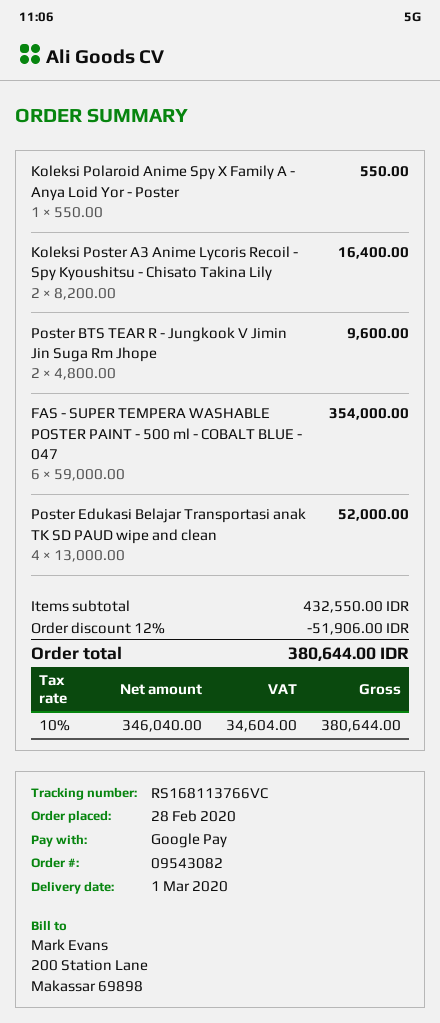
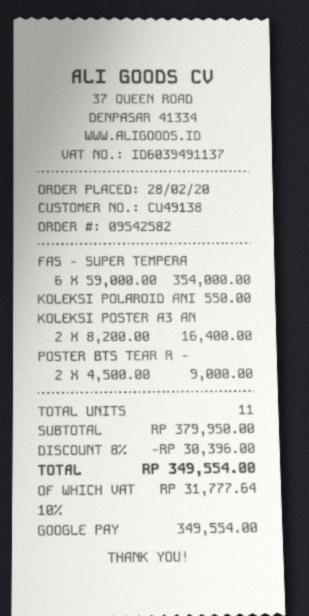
order number: 09543082 -> 09542582
Poster BTS TEAR R - Jungkook V Jimin Jin Suga Rm Jhope: 2 x 4800.00 = 9600.00 -> 2 x 4500.00 = 9000.00
Poster Edukasi Belajar Transportasi anak TK SD PAUD wipe and clean: 4 x 13000.00 = 52000.00 -> none
subtotal: 432550.00 -> 379950.00
discount: 12% = 51906.00 -> 8% = 30396.00
tax: 10% = 34604.00 -> 10% = 31777.64
total: 380644.00 -> 349554.00

